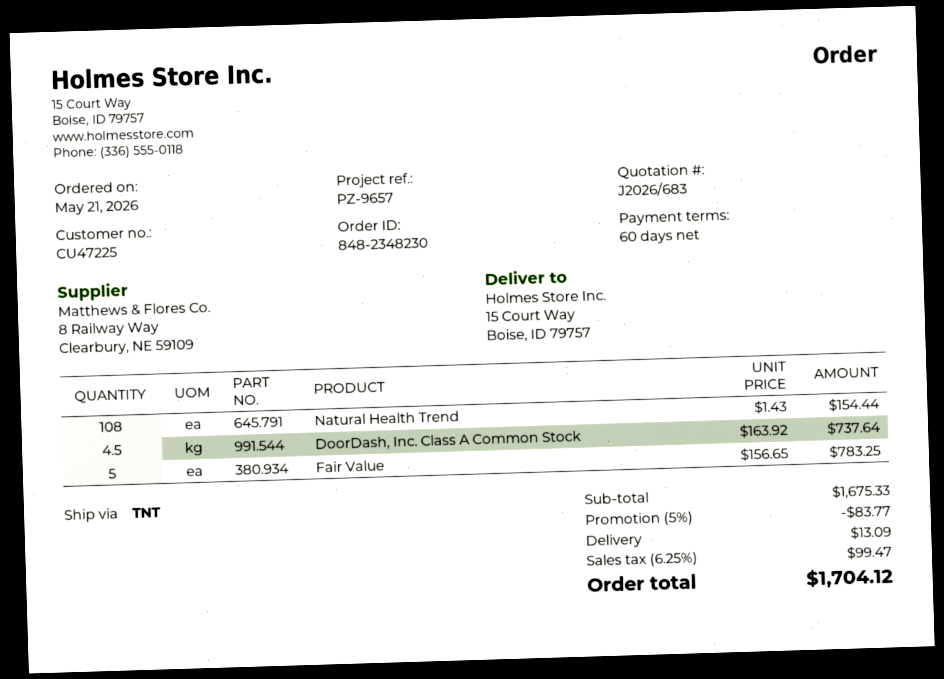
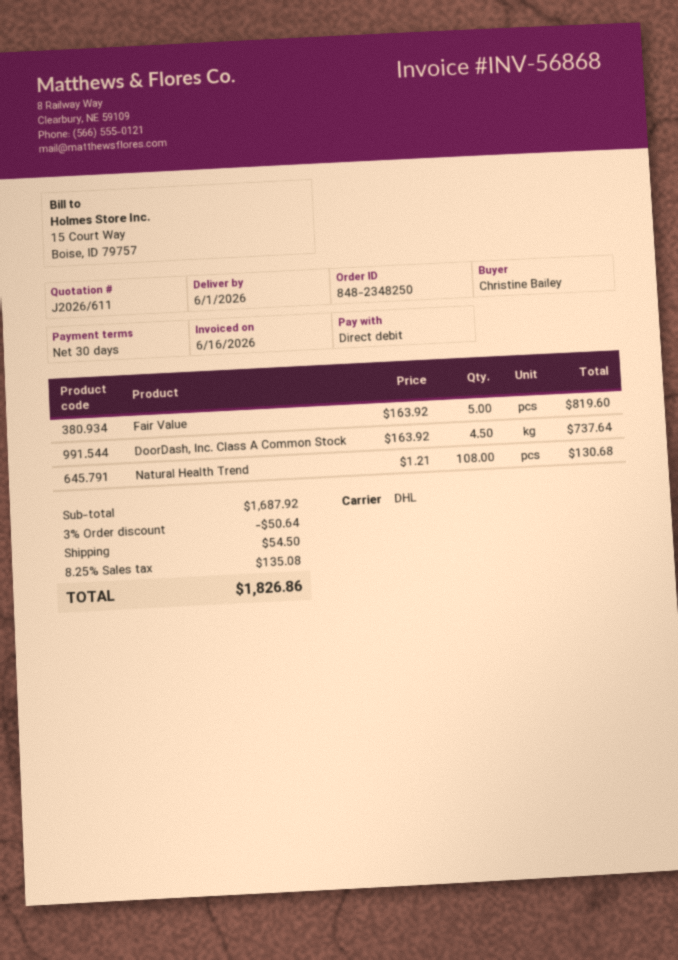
quote number: J2026/683 -> J2026/611
order number: 848-2348230 -> 848-2348250
payment terms: 60 days -> 30 days
shipping method: TNT -> DHL
Natural Health Trend: 108 x 1.43 = 154.44 -> 108 x 1.21 = 130.68
Fair Value: 5 x 156.65 = 783.25 -> 5 x 163.92 = 819.60
subtotal: 1675.33 -> 1687.92
discount: 5% = 83.77 -> 3% = 50.64
shipping: 13.09 -> 54.50
tax: 6.25% = 99.47 -> 8.25% = 135.08
total: 1704.12 -> 1826.86

